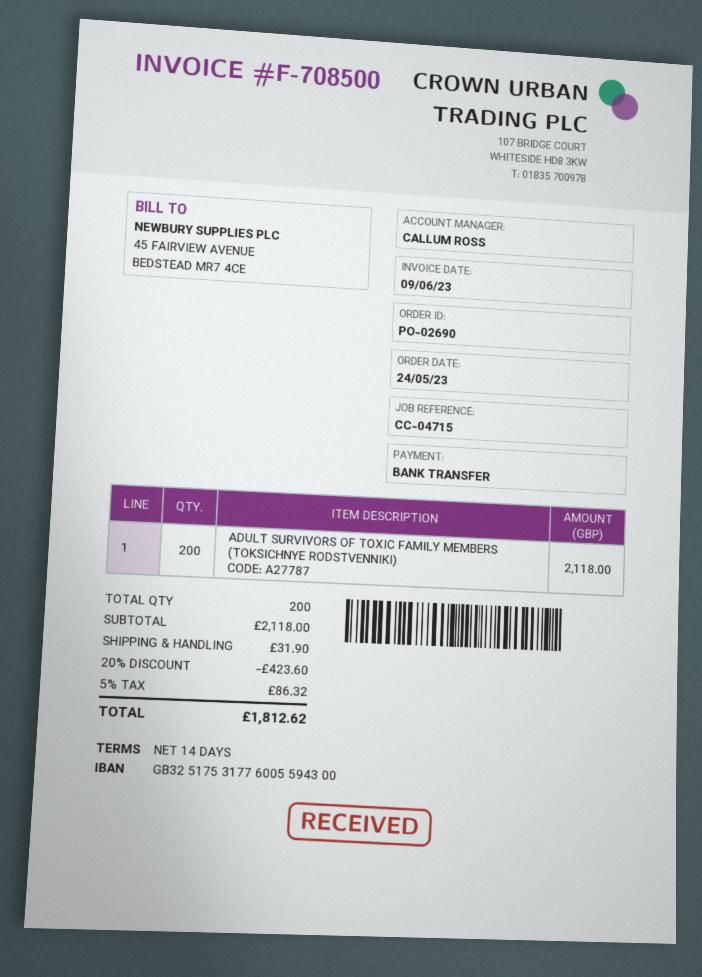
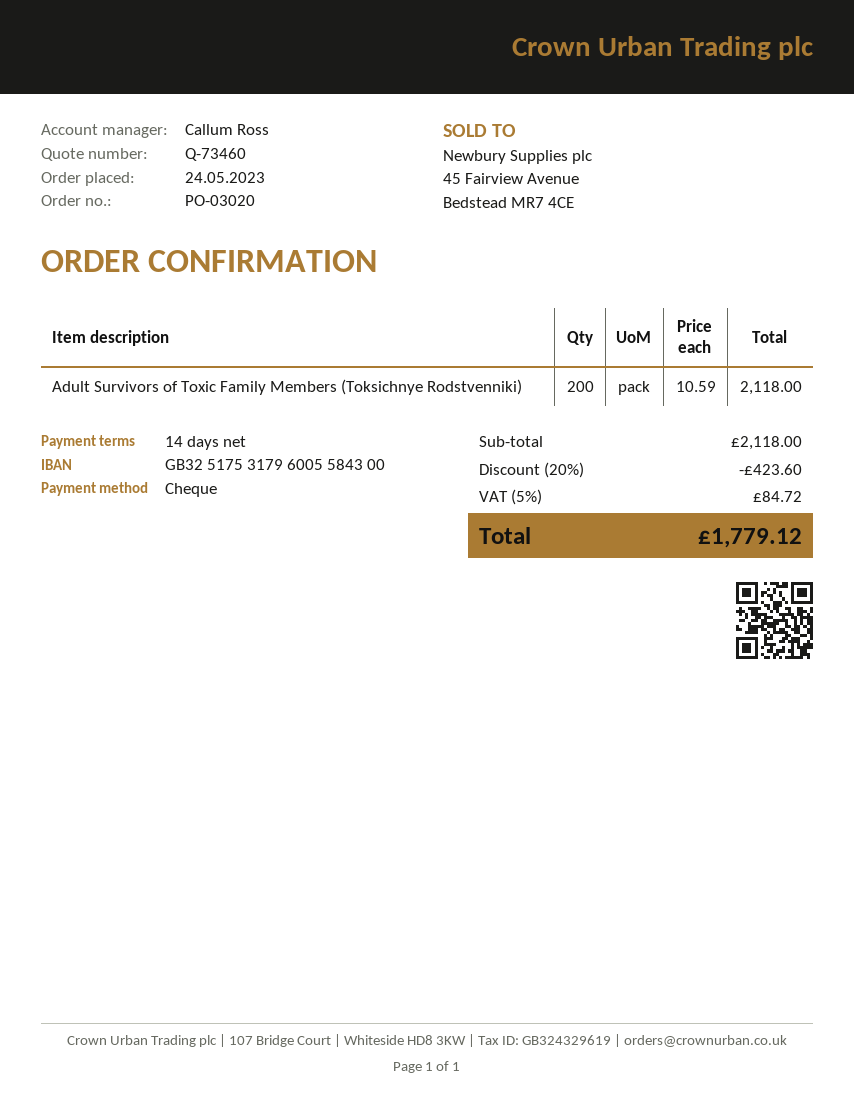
order number: PO-02690 -> PO-03020
payment method: bank transfer -> cheque
bank account: GB32517531776005594300 -> GB32517531796005584300
shipping: 31.90 -> none
tax: 5% = 86.32 -> 5% = 84.72
total: 1812.62 -> 1779.12

